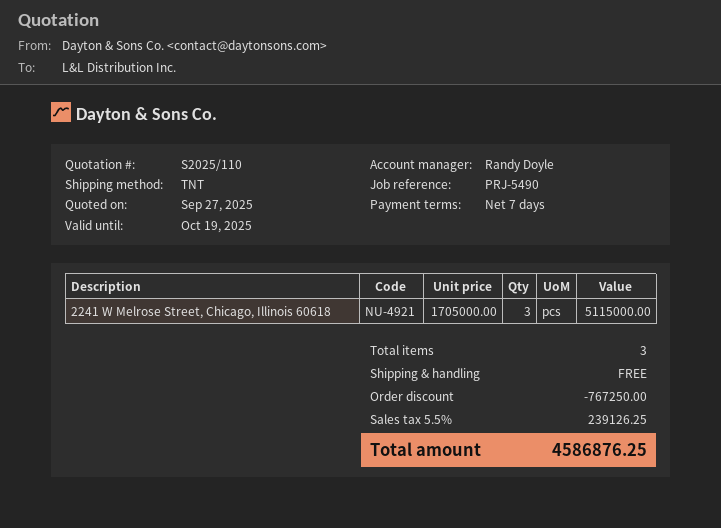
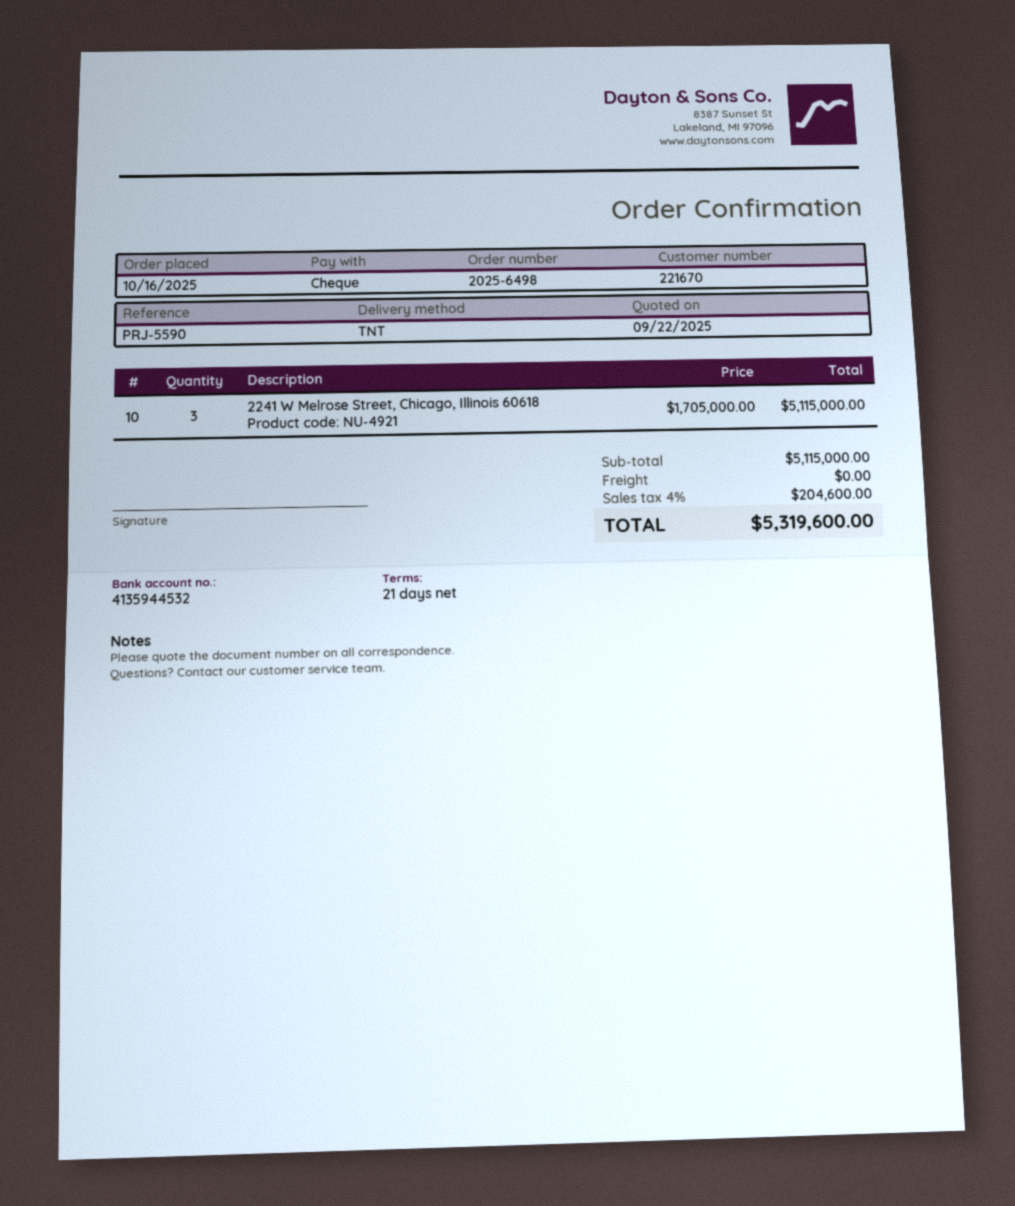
quote date: 2025-09-27 -> 2025-09-22
payment terms: 7 days -> 21 days
reference: PRJ-5490 -> PRJ-5590
discount: 767250.00 -> none
tax: 5.5% = 239126.25 -> 4% = 204600.00
total: 4586876.25 -> 5319600.00

